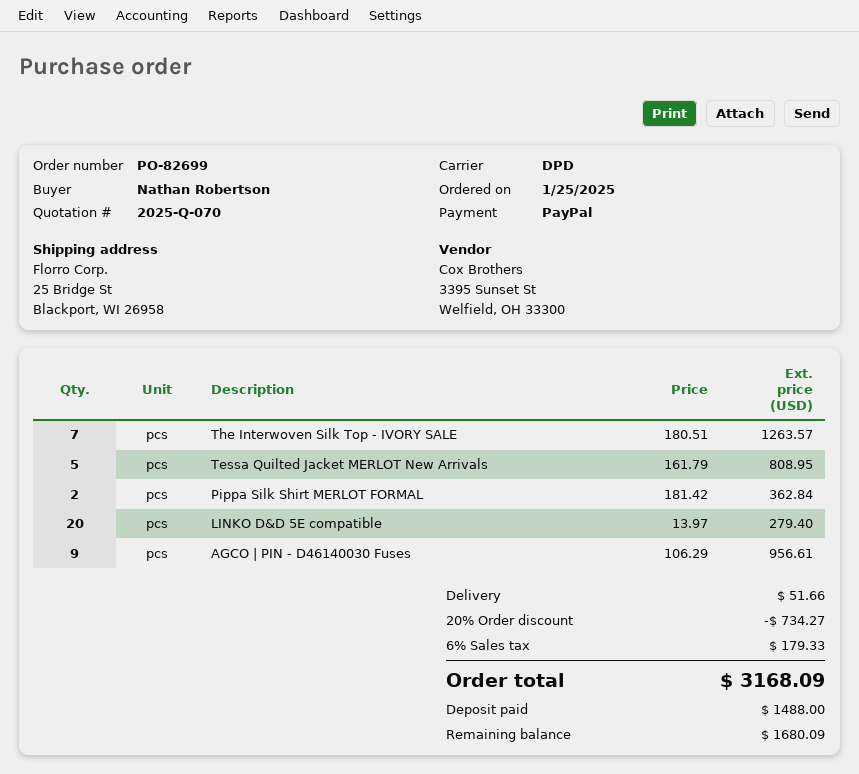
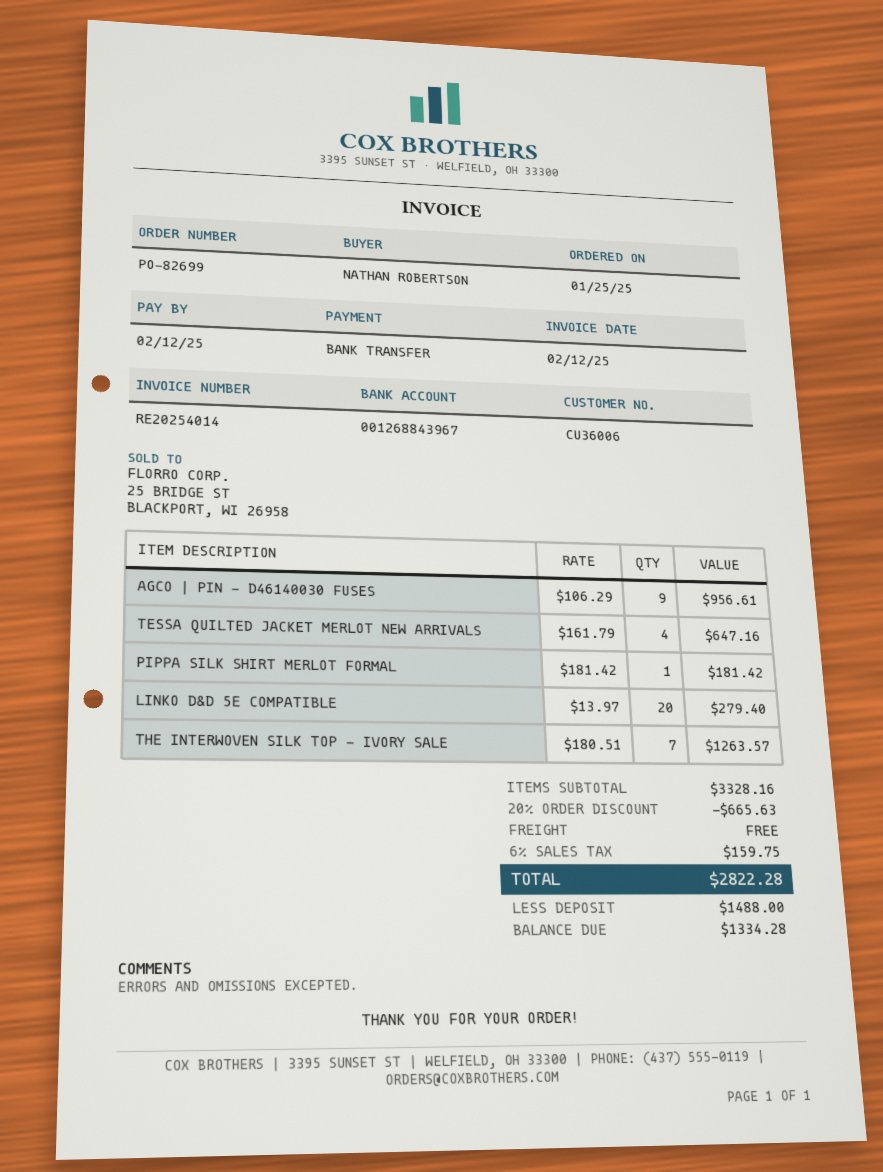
payment method: PayPal -> bank transfer
Tessa Quilted Jacket MERLOT New Arrivals: 5 x 161.79 = 808.95 -> 4 x 161.79 = 647.16
Pippa Silk Shirt MERLOT FORMAL: 2 x 181.42 = 362.84 -> 1 x 181.42 = 181.42
discount: 20% = 734.27 -> 20% = 665.63
shipping: 51.66 -> 0.00
tax: 6% = 179.33 -> 6% = 159.75
total: 3168.09 -> 2822.28
balance: 1680.09 -> 1334.28

